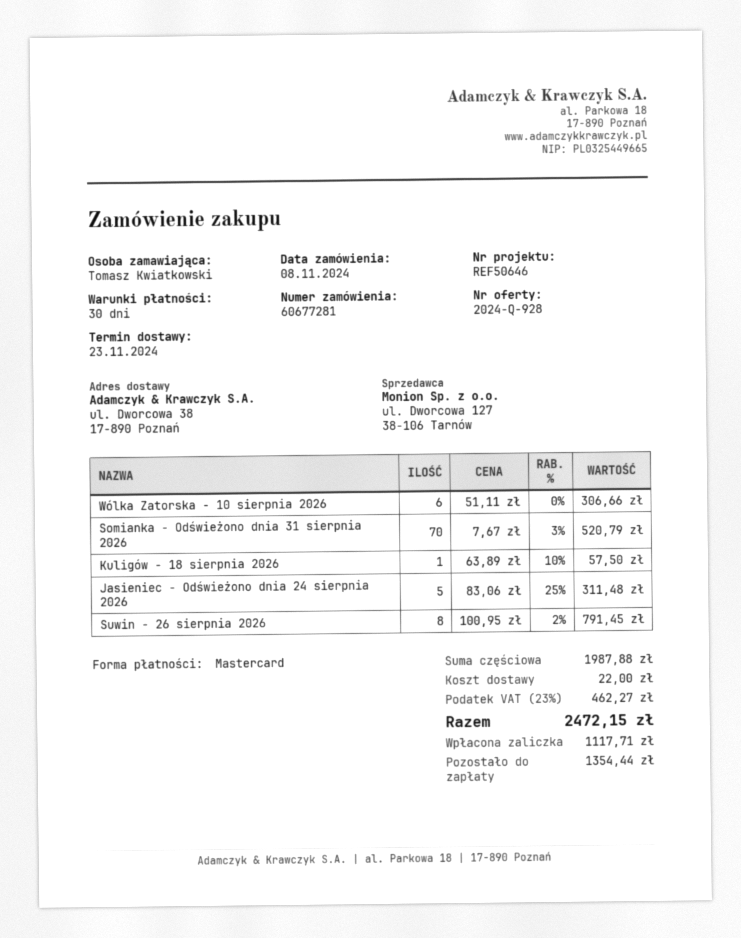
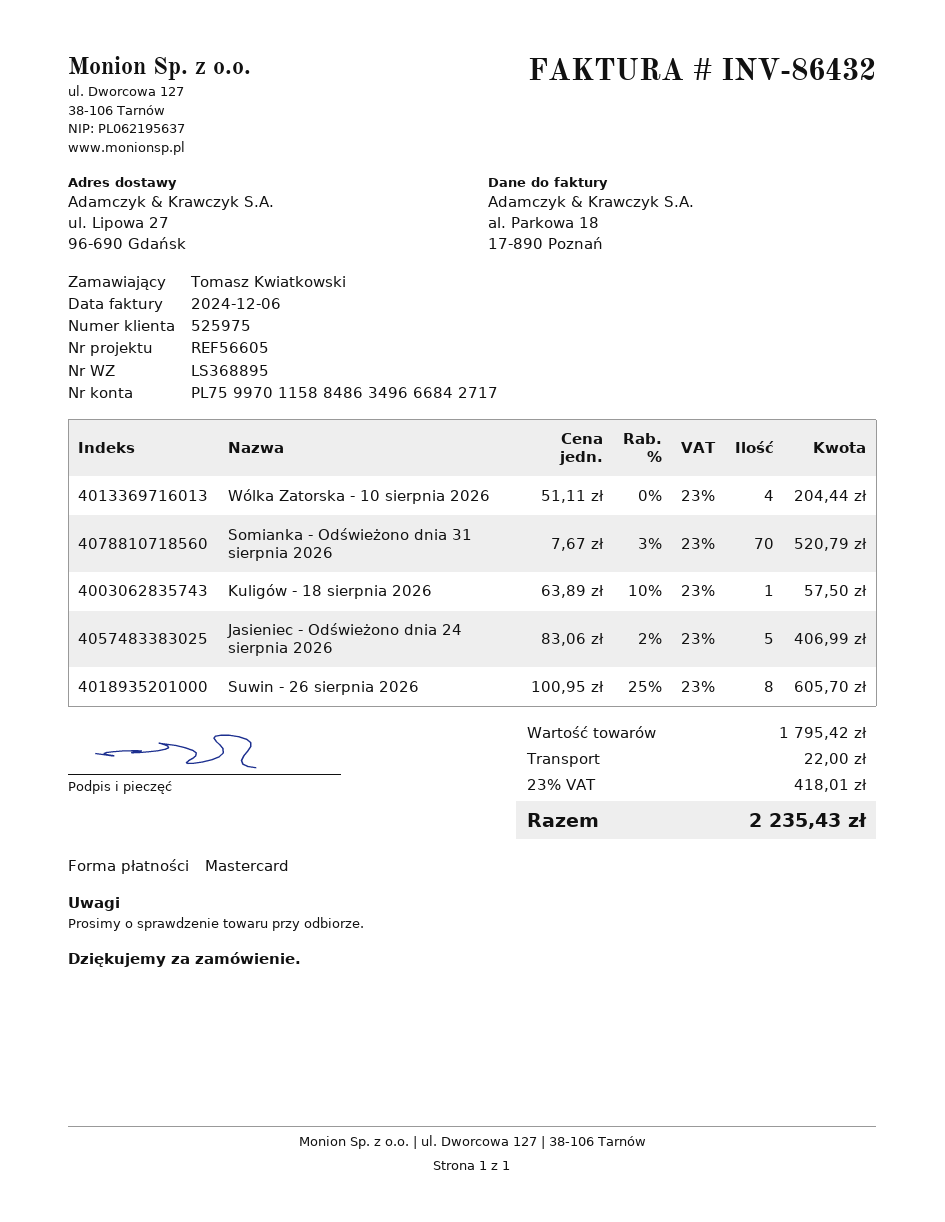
reference: REF50646 -> REF56605
ship to: ul. Dworcowa 38, 17-890 Poznań -> ul. Lipowa 27, 96-690 Gdańsk
Wólka Zatorska - 10 sierpnia 2026: 6 x 51.11 = 306.66 -> 4 x 51.11 = 204.44
Jasieniec - Odświeżono dnia 24 sierpnia 2026: 5 x 83.06 - 25% = 311.48 -> 5 x 83.06 - 2% = 406.99
Suwin - 26 sierpnia 2026: 8 x 100.95 - 2% = 791.45 -> 8 x 100.95 - 25% = 605.70
subtotal: 1987.88 -> 1795.42
tax: 23% = 462.27 -> 23% = 418.01
total: 2472.15 -> 2235.43

